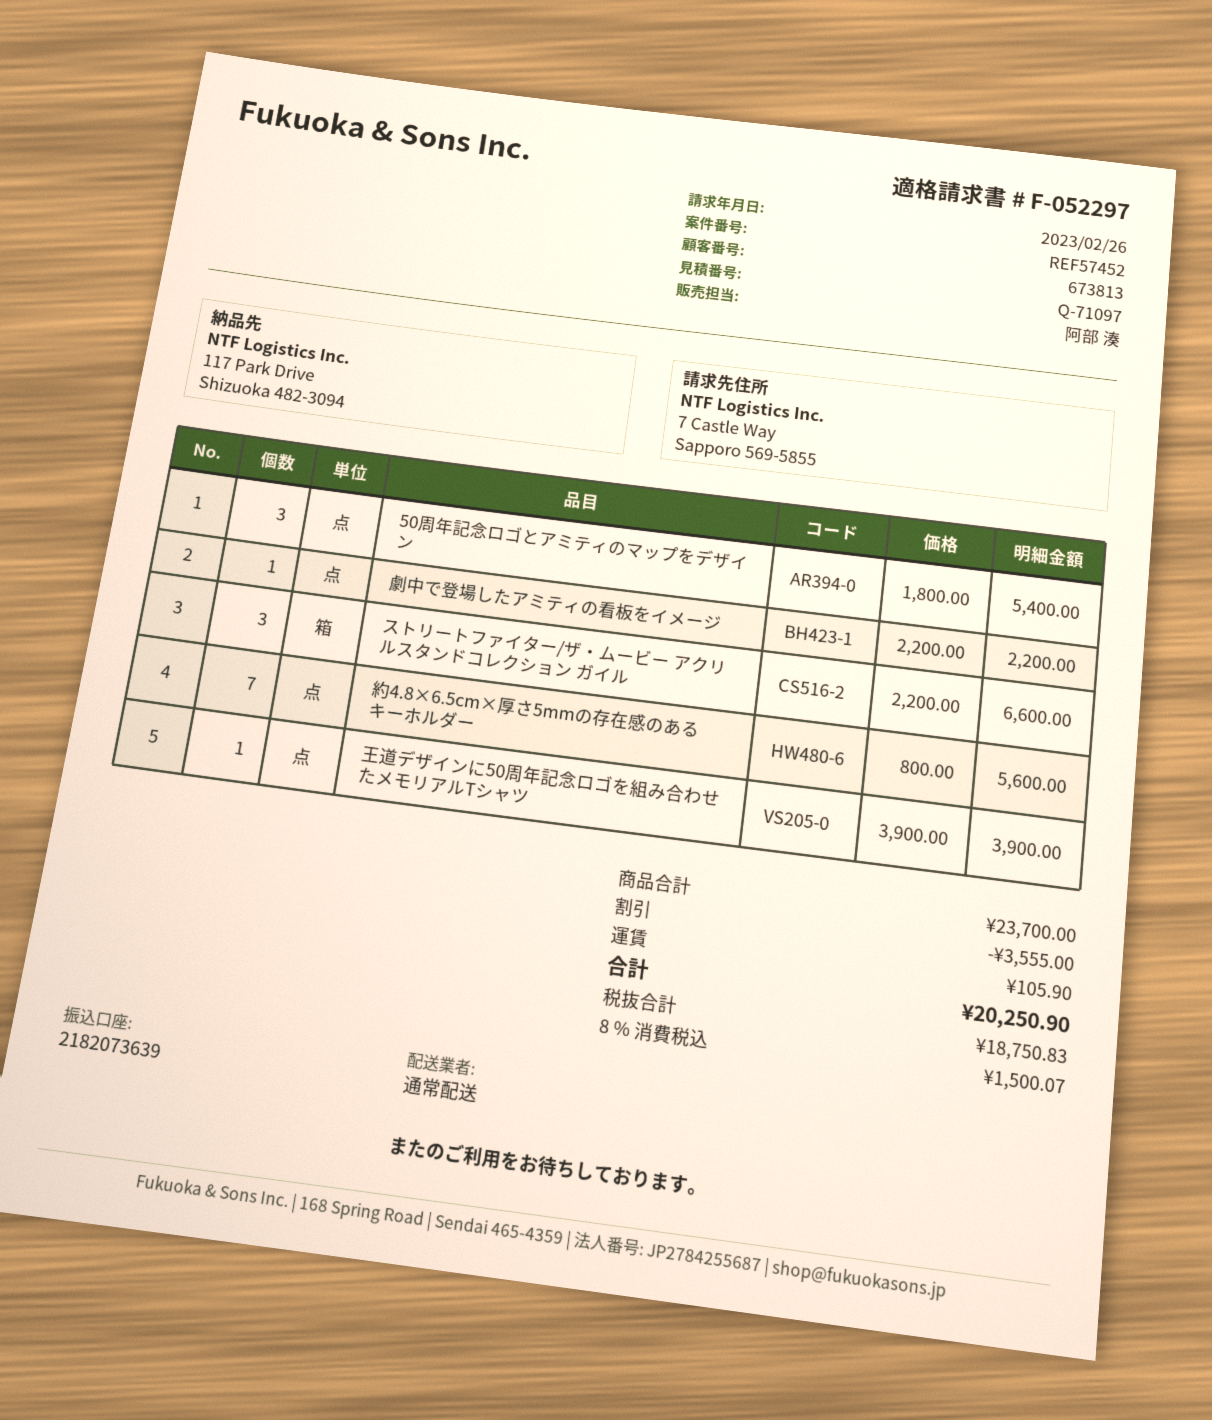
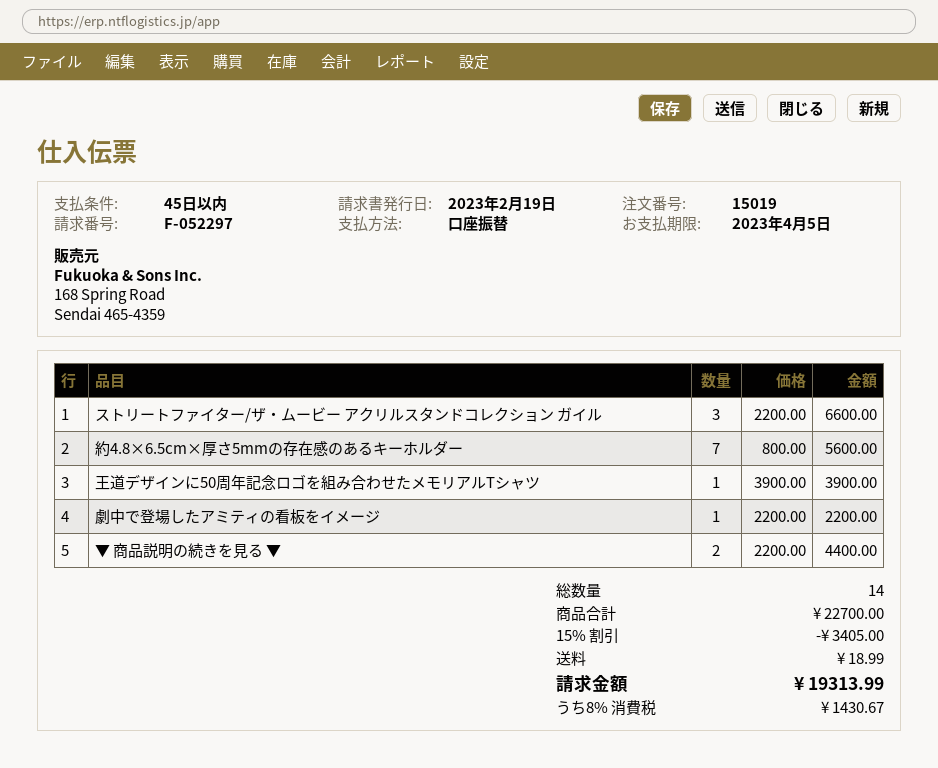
invoice date: 2023-02-26 -> 2023-02-19
50周年記念ロゴとアミティのマップをデザイン: 3 x 1800.00 = 5400.00 -> none
▼ 商品説明の続きを見る ▼: none -> 2 x 2200.00 = 4400.00
subtotal: 23700.00 -> 22700.00
discount: 3555.00 -> 3405.00
shipping: 105.90 -> 18.99
tax: 8% = 1500.07 -> 8% = 1430.67
total: 20250.90 -> 19313.99

